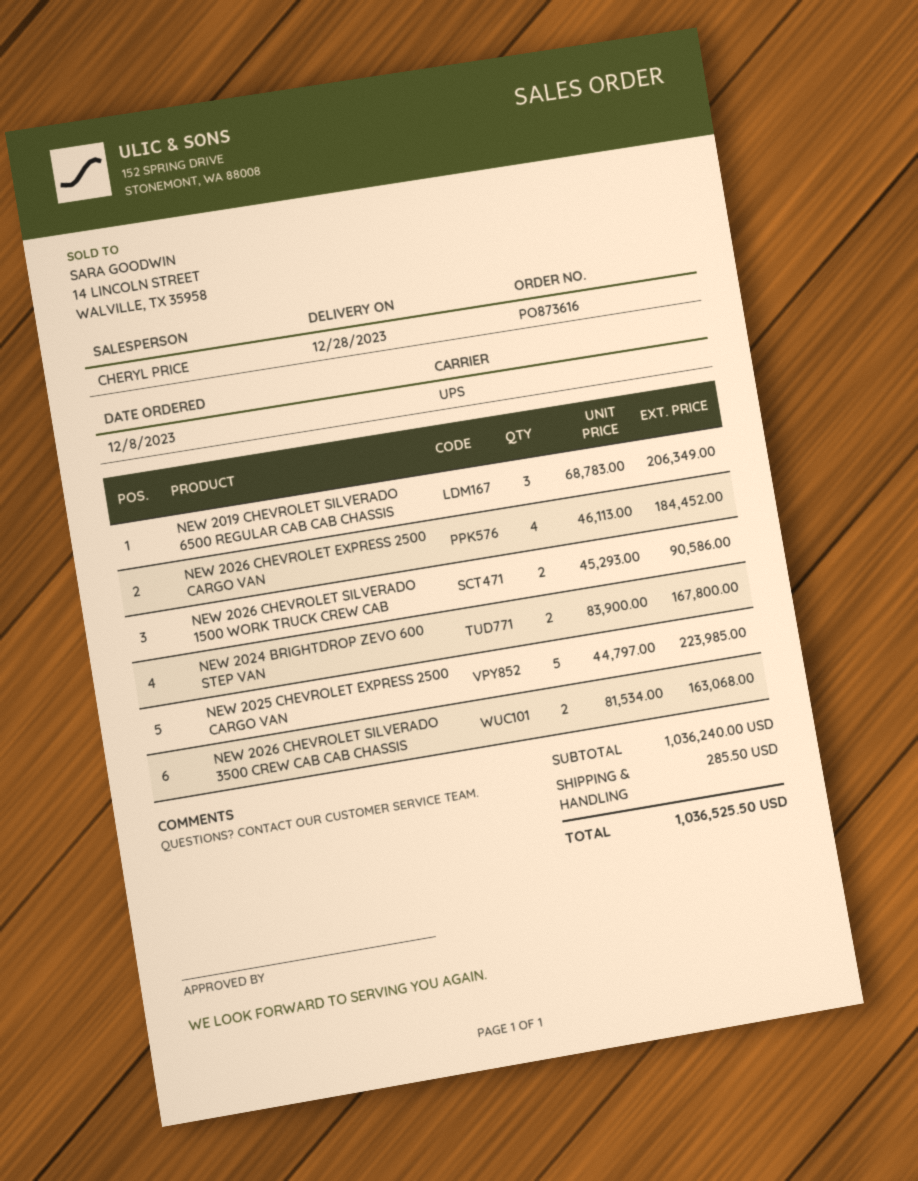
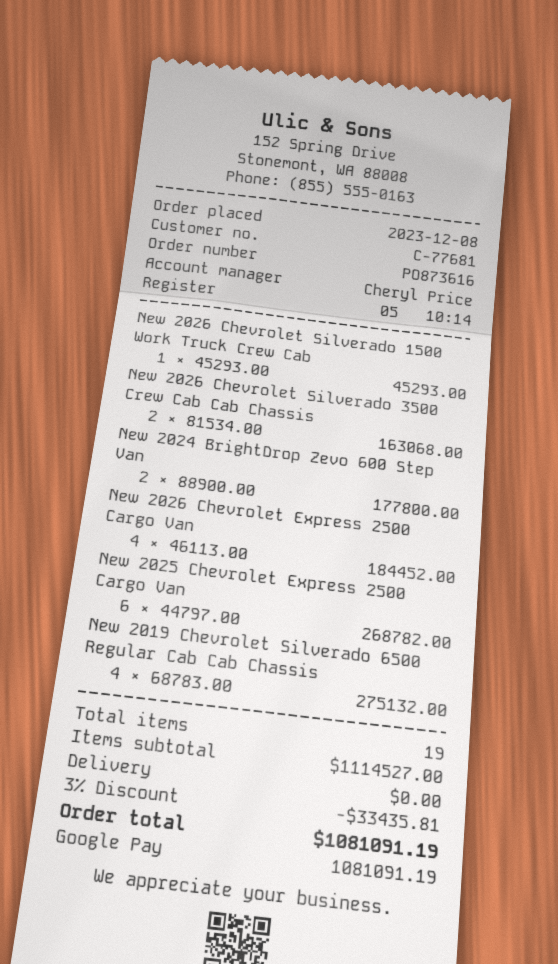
NEW 2019 CHEVROLET SILVERADO 6500 REGULAR CAB CAB CHASSIS: 3 x 68783.00 = 206349.00 -> 4 x 68783.00 = 275132.00
NEW 2026 CHEVROLET SILVERADO 1500 WORK TRUCK CREW CAB: 2 x 45293.00 = 90586.00 -> 1 x 45293.00 = 45293.00
NEW 2024 BRIGHTDROP ZEVO 600 STEP VAN: 2 x 83900.00 = 167800.00 -> 2 x 88900.00 = 177800.00
NEW 2025 CHEVROLET EXPRESS 2500 CARGO VAN: 5 x 44797.00 = 223985.00 -> 6 x 44797.00 = 268782.00
subtotal: 1036240.00 -> 1114527.00
discount: none -> 3% = 33435.81
shipping: 285.50 -> 0.00
total: 1036525.50 -> 1081091.19

